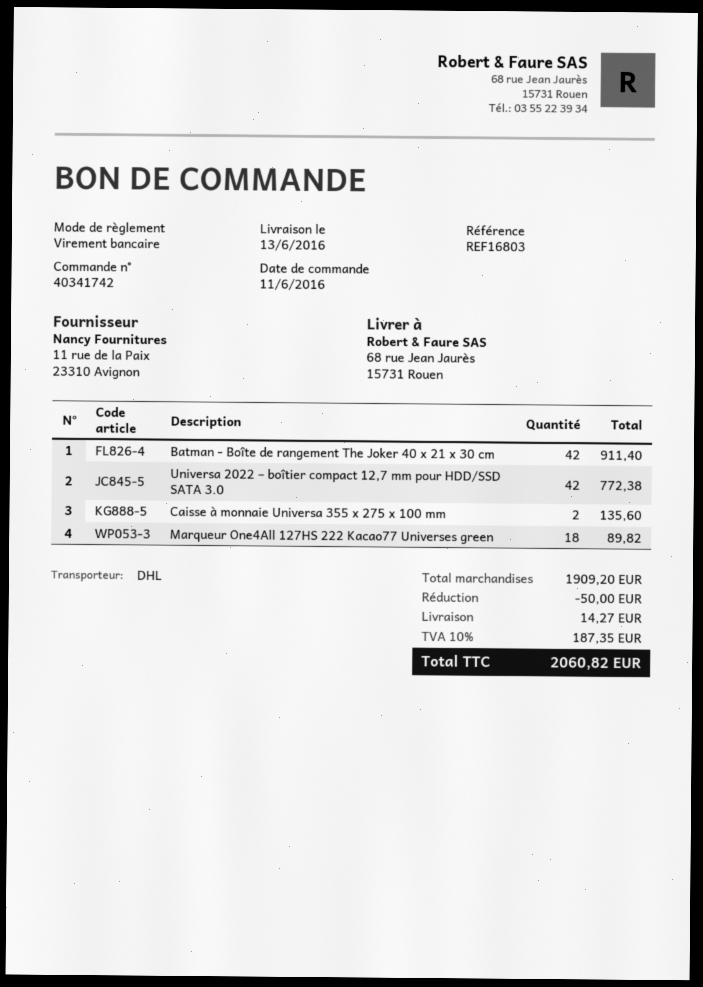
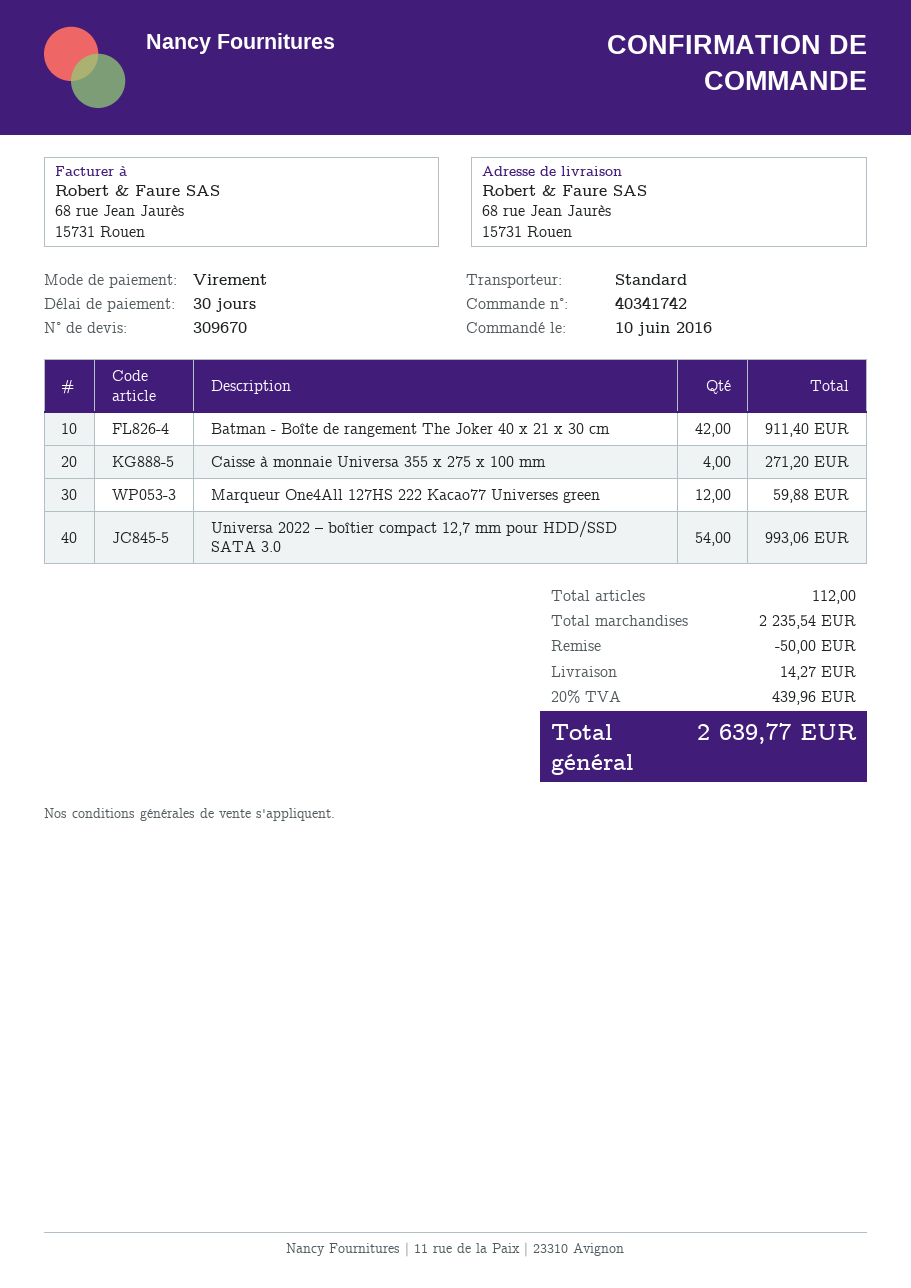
order date: 2016-06-11 -> 2016-06-10
shipping method: DHL -> standard
Universa 2022 – boîtier compact 12,7 mm pour HDD/SSD SATA 3.0: 42 for 772.38 -> 54 for 993.06
Caisse à monnaie Universa 355 x 275 x 100 mm: 2 for 135.60 -> 4 for 271.20
Marqueur One4All 127HS 222 Kacao77 Universes green: 18 for 89.82 -> 12 for 59.88
subtotal: 1909.20 -> 2235.54
tax: 10% = 187.35 -> 20% = 439.96
total: 2060.82 -> 2639.77

